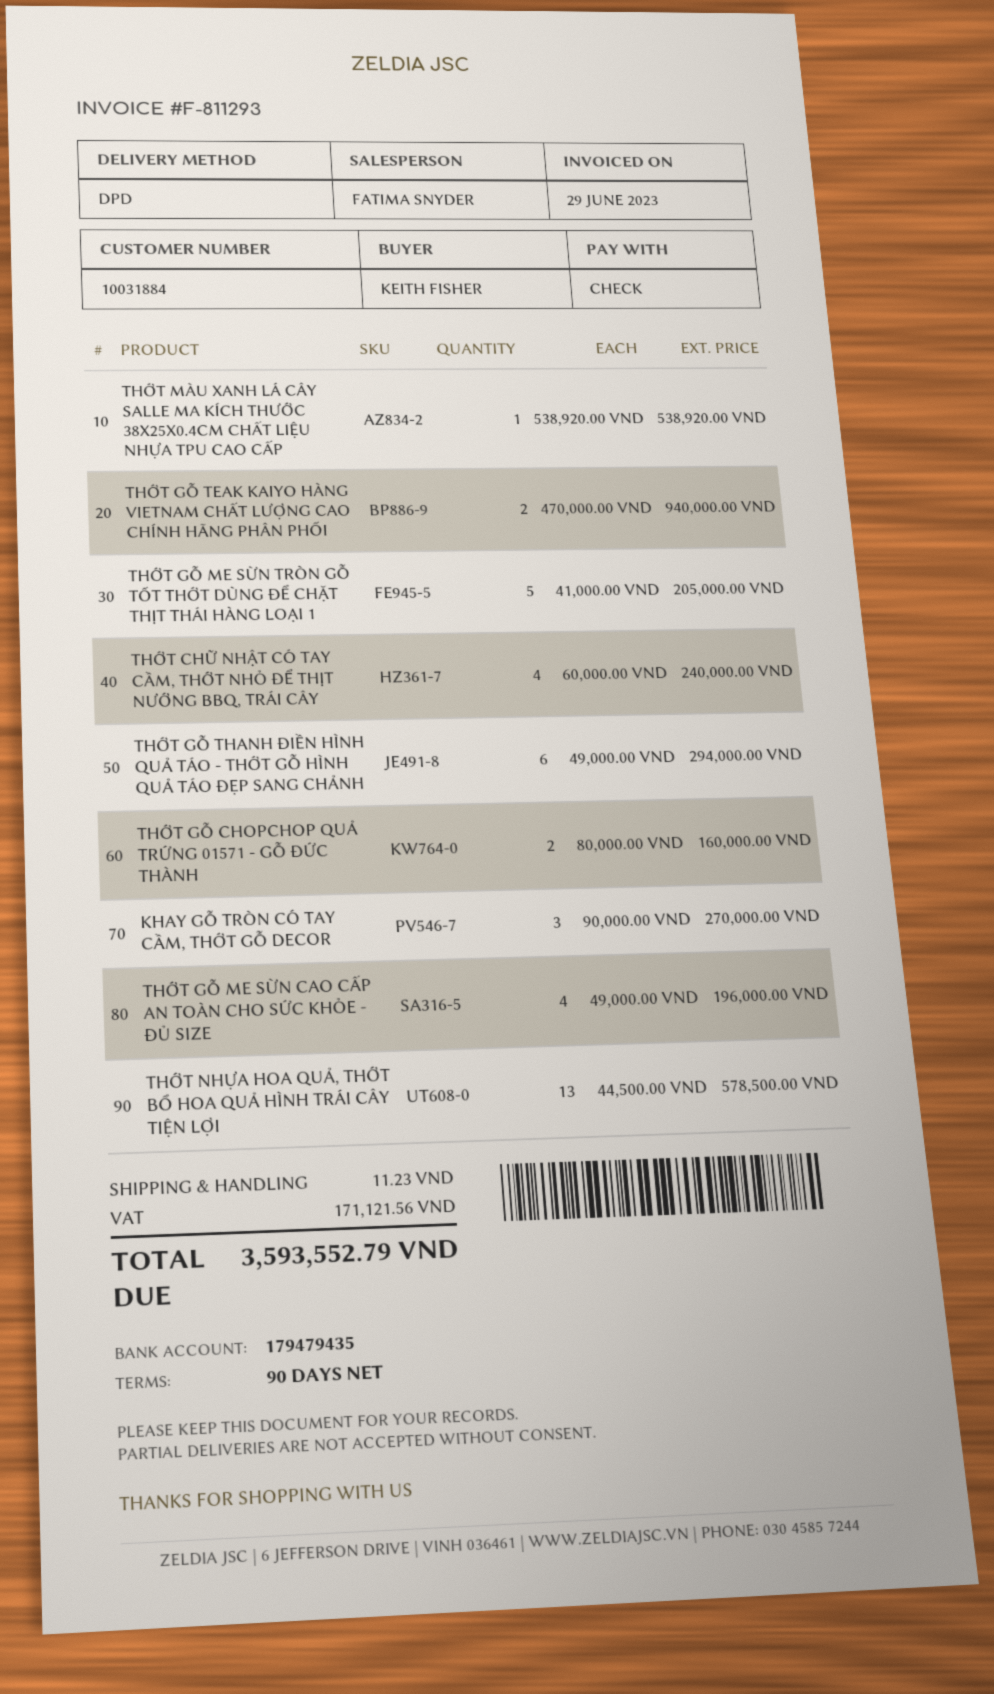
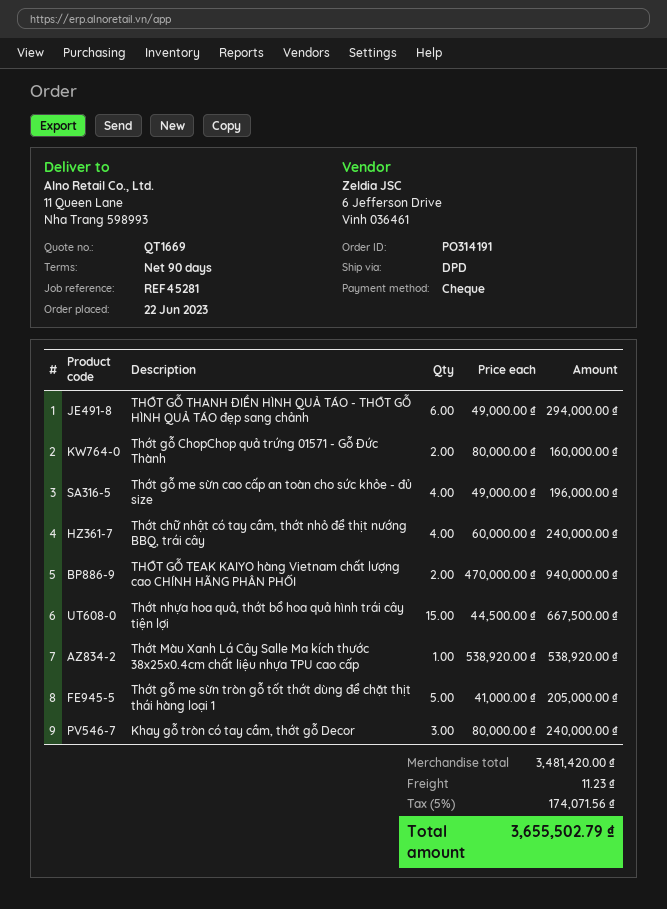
KHAY GỖ TRÒN CÓ TAY CẦM, THỚT GỖ DECOR: 3 x 90000.00 = 270000.00 -> 3 x 80000.00 = 240000.00
THỚT NHỰA HOA QUẢ, THỚT BỔ HOA QUẢ HÌNH TRÁI CÂY TIỆN LỢI: 13 x 44500.00 = 578500.00 -> 15 x 44500.00 = 667500.00
tax: 171121.56 -> 174071.56
total: 3593552.79 -> 3655502.79

